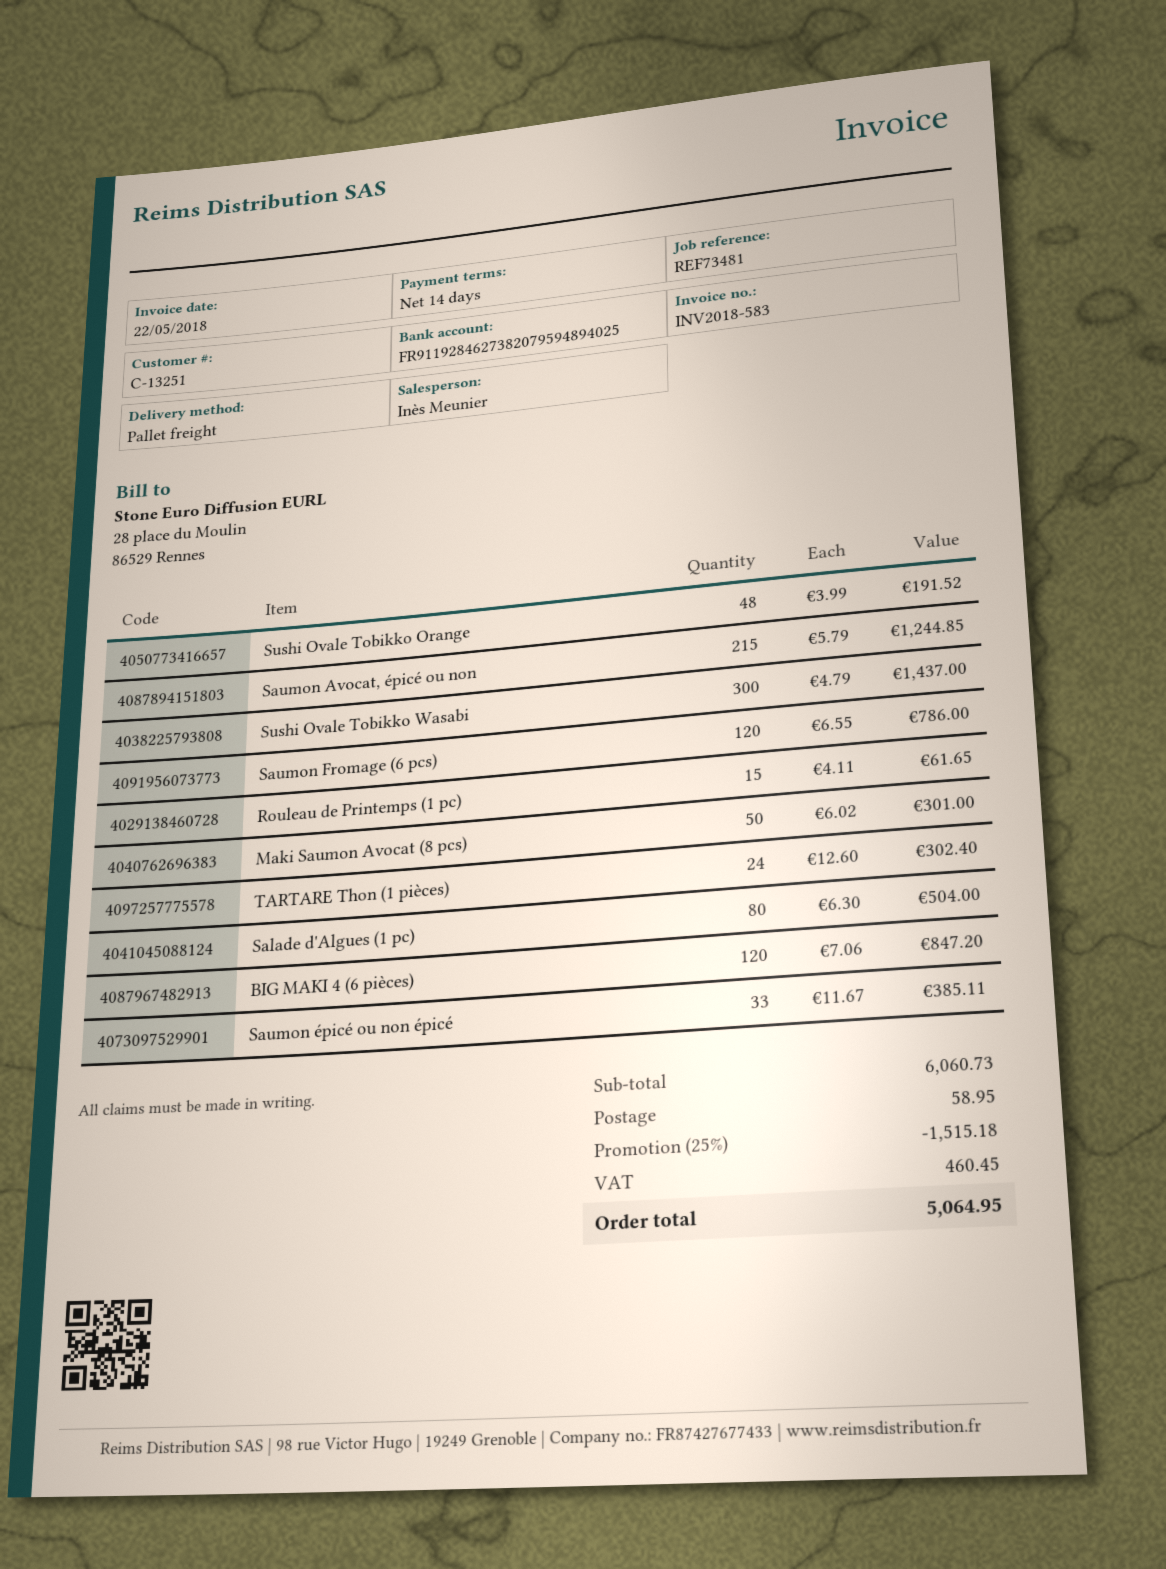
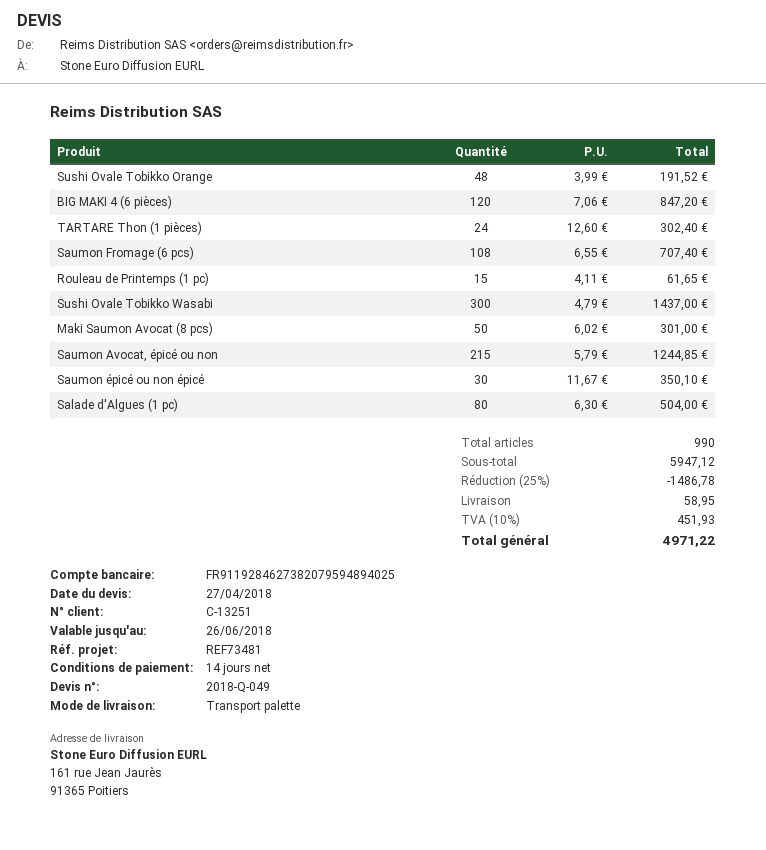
Saumon Fromage (6 pcs): 120 x 6.55 = 786.00 -> 108 x 6.55 = 707.40
Saumon épicé ou non épicé: 33 x 11.67 = 385.11 -> 30 x 11.67 = 350.10
subtotal: 6060.73 -> 5947.12
discount: 25% = 1515.18 -> 25% = 1486.78
tax: 460.45 -> 451.93
total: 5064.95 -> 4971.22

